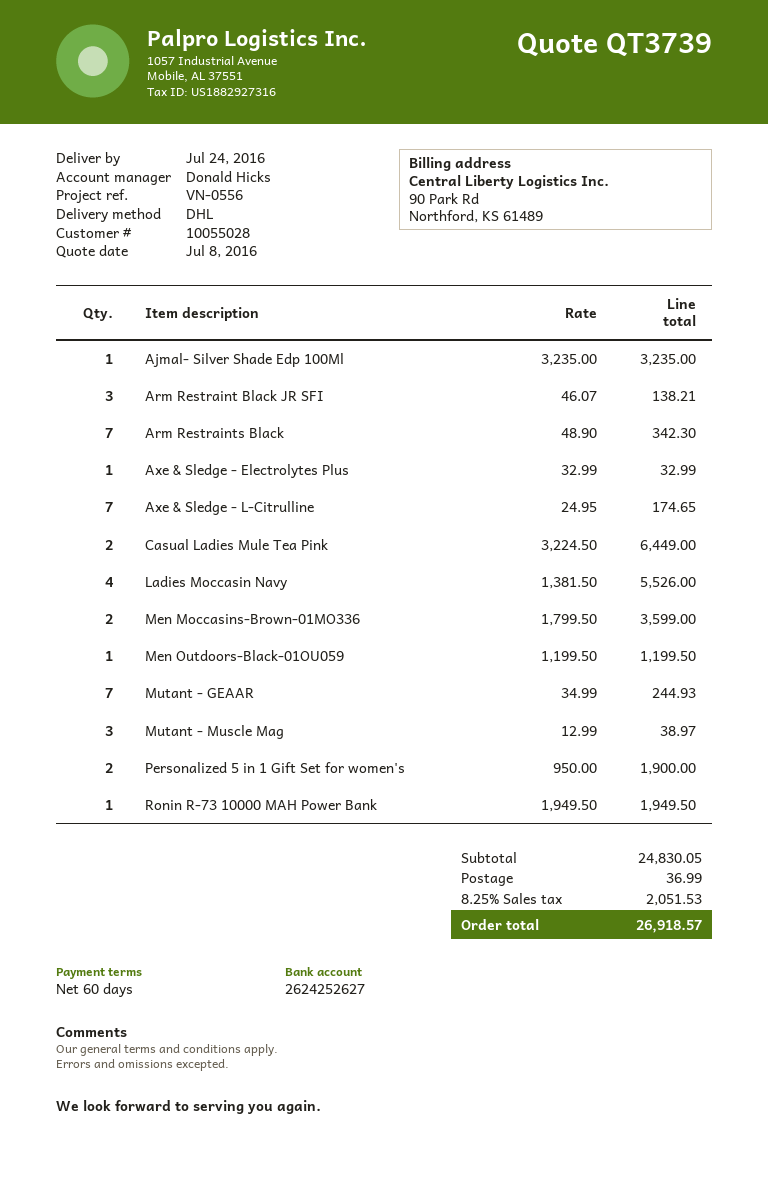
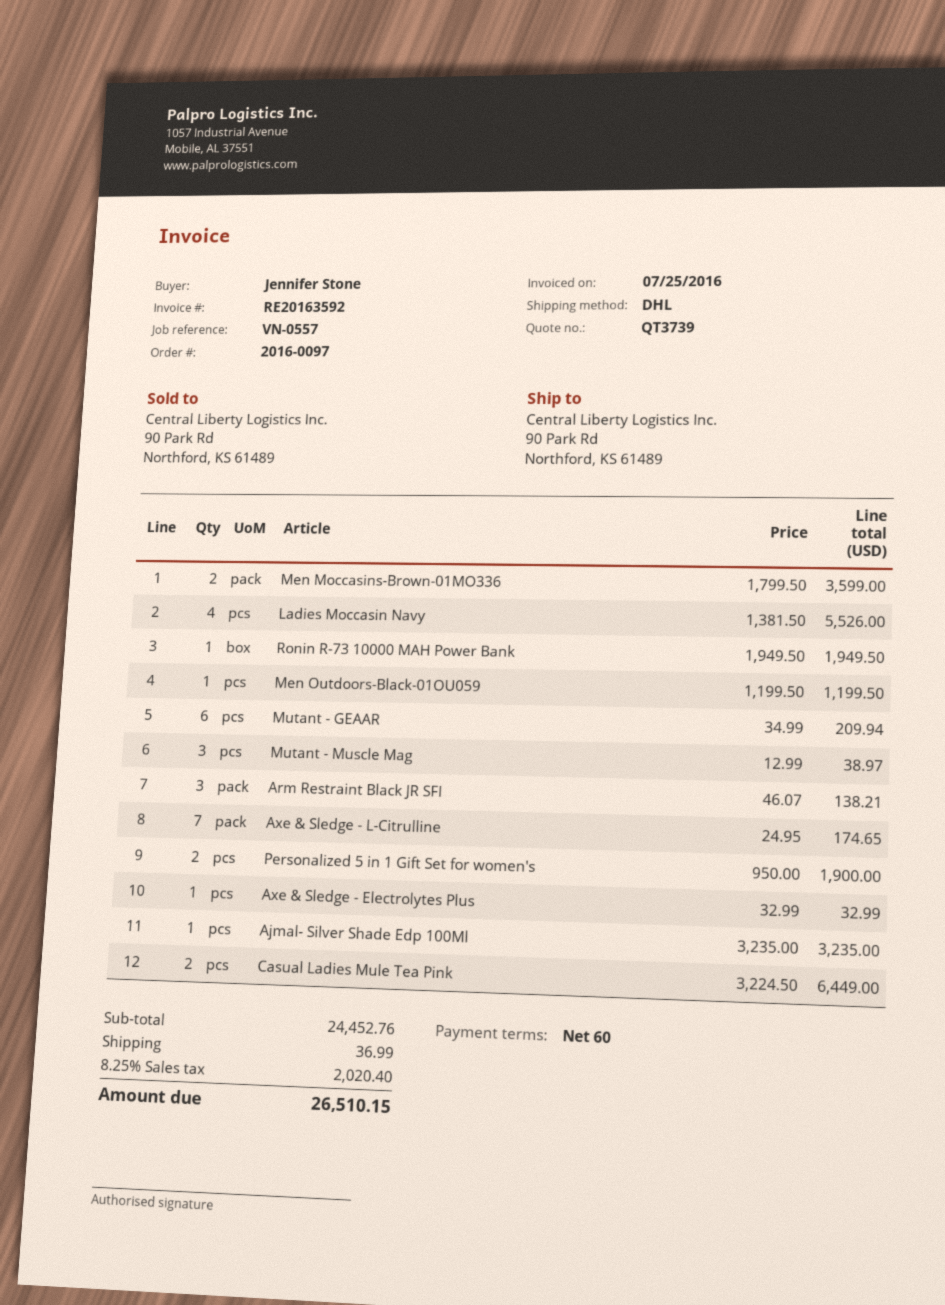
reference: VN-0556 -> VN-0557
Arm Restraints Black: 7 x 48.90 = 342.30 -> none
Mutant - GEAAR: 7 x 34.99 = 244.93 -> 6 x 34.99 = 209.94
subtotal: 24830.05 -> 24452.76
tax: 8.25% = 2051.53 -> 8.25% = 2020.40
total: 26918.57 -> 26510.15

